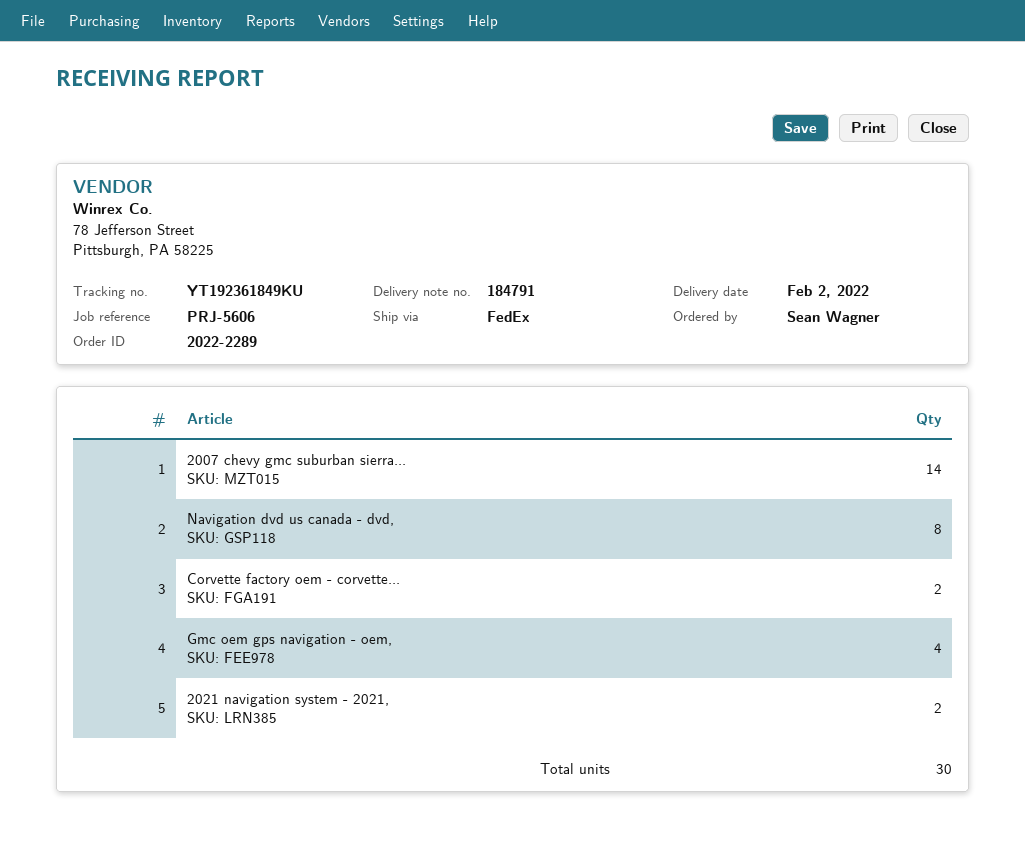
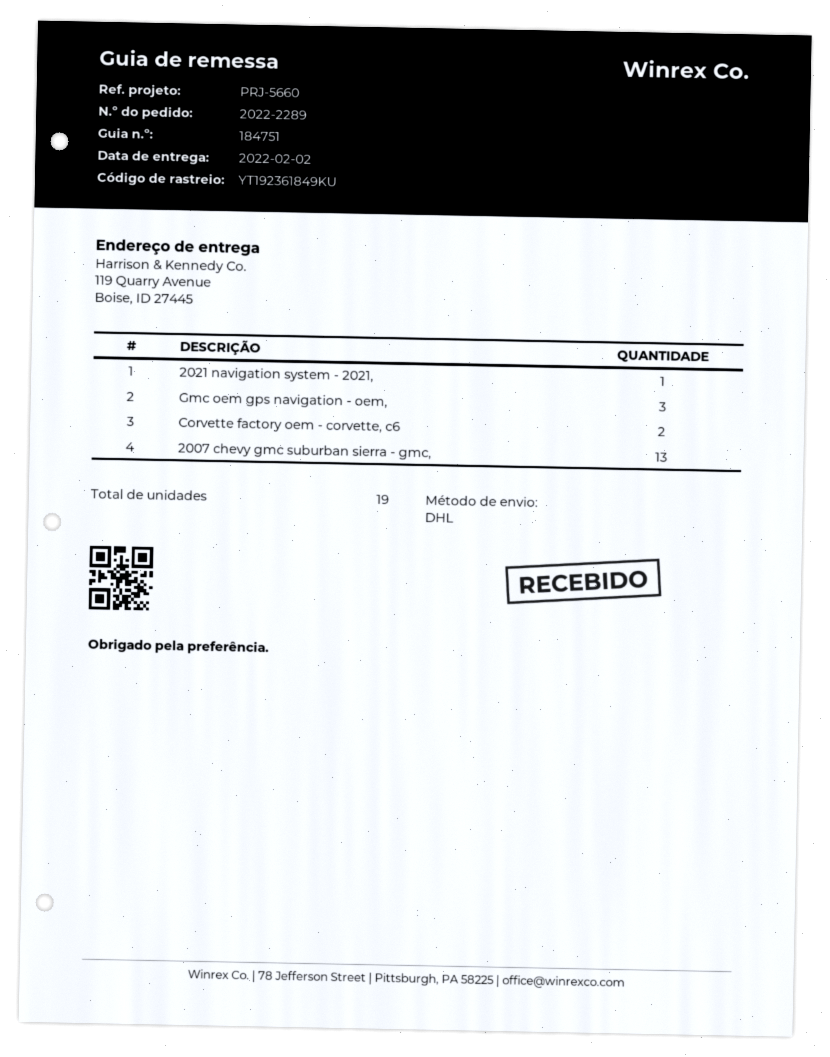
delivery note number: 184791 -> 184751
reference: PRJ-5606 -> PRJ-5660
shipping method: FedEx -> DHL
2007 chevy gmc suburban sierra...: 14 -> 13
Navigation dvd us canada - dvd,: 8 -> none
Gmc oem gps navigation - oem,: 4 -> 3
2021 navigation system - 2021,: 2 -> 1
total quantity: 30 -> 19

